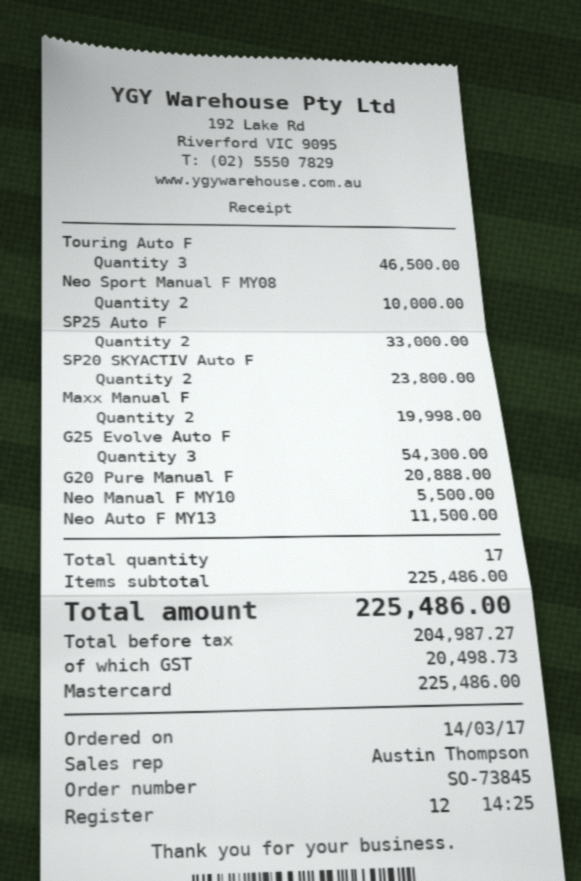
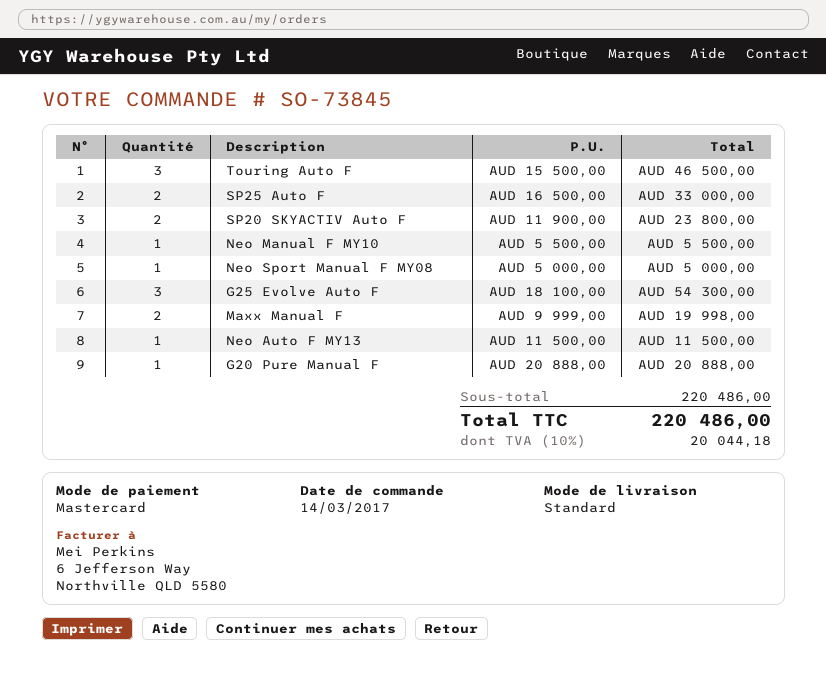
Neo Sport Manual F MY08: 2 for 10000.00 -> 1 for 5000.00
subtotal: 225486.00 -> 220486.00
tax: 20498.73 -> 20044.18
total: 225486.00 -> 220486.00

